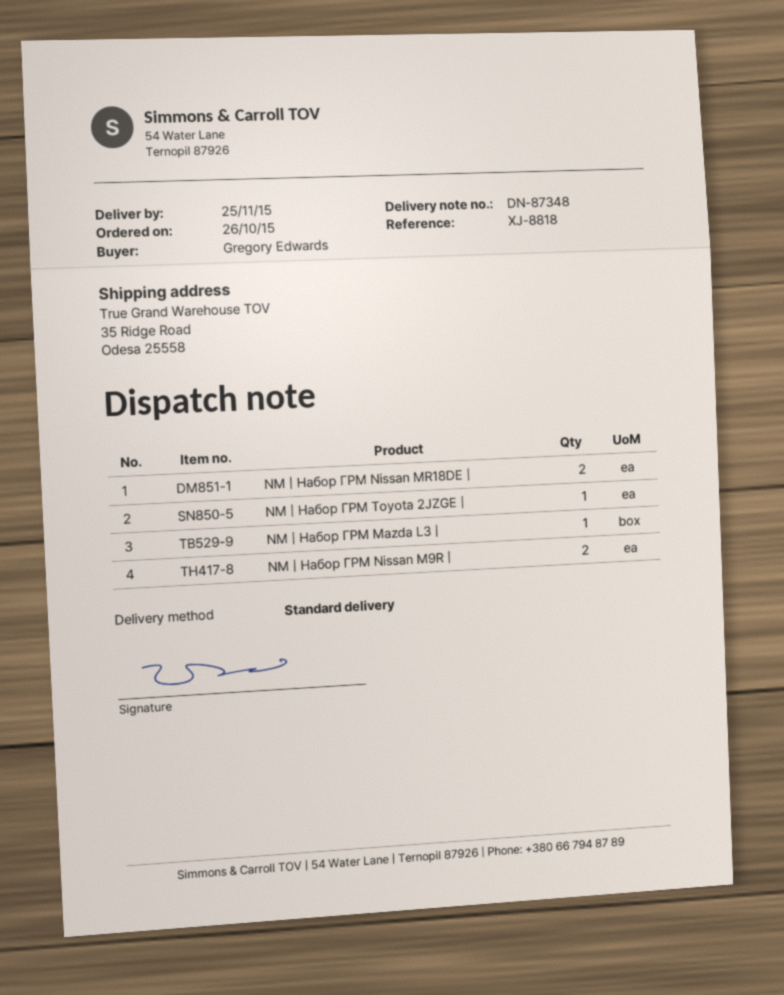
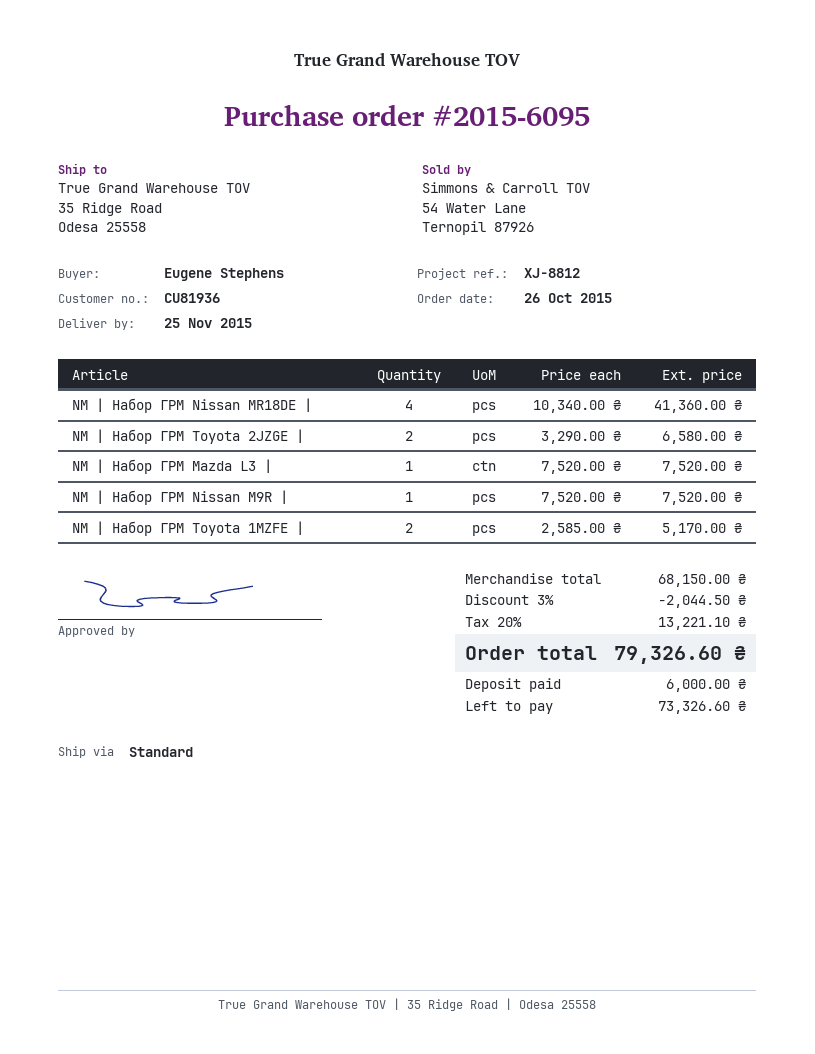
reference: XJ-8818 -> XJ-8812
ordered by: Gregory Edwards -> Eugene Stephens
NM | Набор ГРМ Nissan MR18DE |: 2 -> 4
NM | Набор ГРМ Toyota 2JZGE |: 1 -> 2
NM | Набор ГРМ Nissan M9R |: 2 -> 1
NM | Набор ГРМ Toyota 1MZFE |: none -> 2

